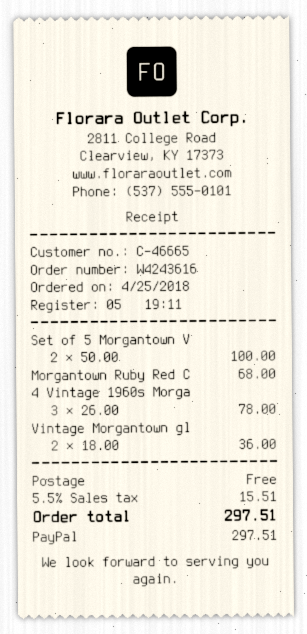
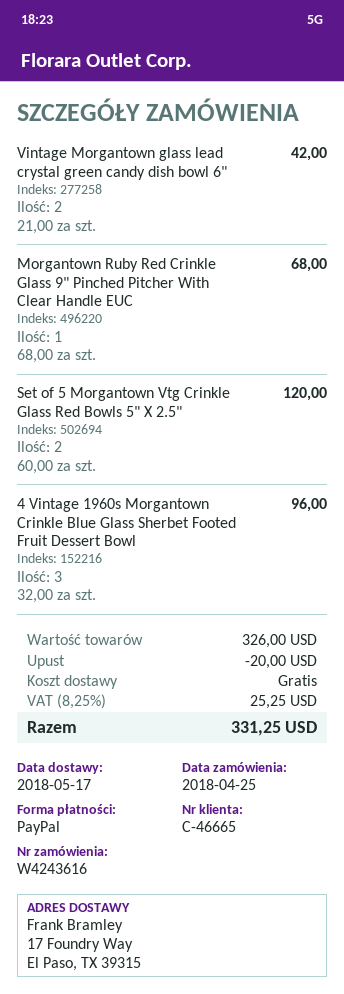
Set of 5 Morgantown V: 2 x 50.00 = 100.00 -> 2 x 60.00 = 120.00
4 Vintage 1960s Morga: 3 x 26.00 = 78.00 -> 3 x 32.00 = 96.00
Vintage Morgantown gl: 2 x 18.00 = 36.00 -> 2 x 21.00 = 42.00
discount: none -> 20.00
tax: 5.5% = 15.51 -> 8.25% = 25.25
total: 297.51 -> 331.25

